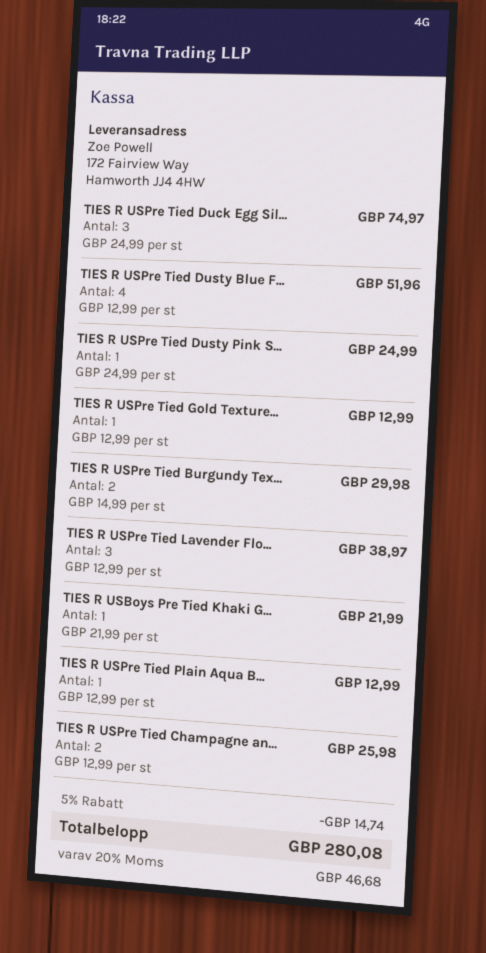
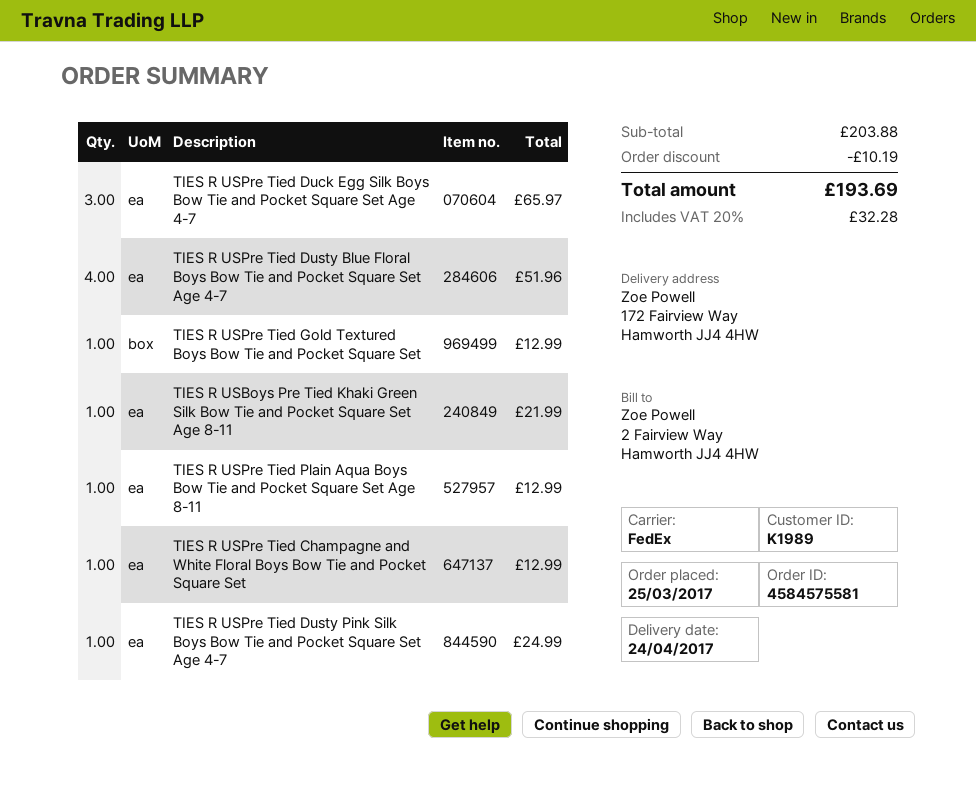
TIES R USPre Tied Duck Egg Sil...: 3 for 74.97 -> 3 for 65.97
TIES R USPre Tied Burgundy Tex...: 2 for 29.98 -> none
TIES R USPre Tied Lavender Flo...: 3 for 38.97 -> none
TIES R USPre Tied Champagne an...: 2 for 25.98 -> 1 for 12.99
discount: 14.74 -> 10.19
tax: 20% = 46.68 -> 20% = 32.28
total: 280.08 -> 193.69

